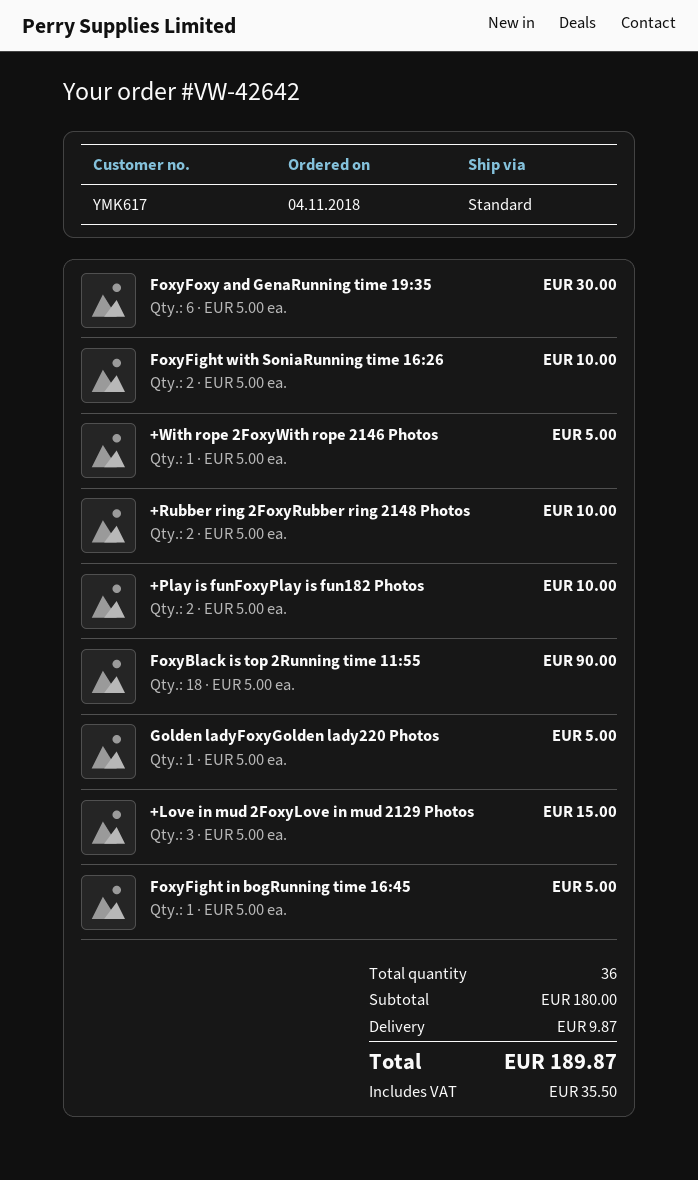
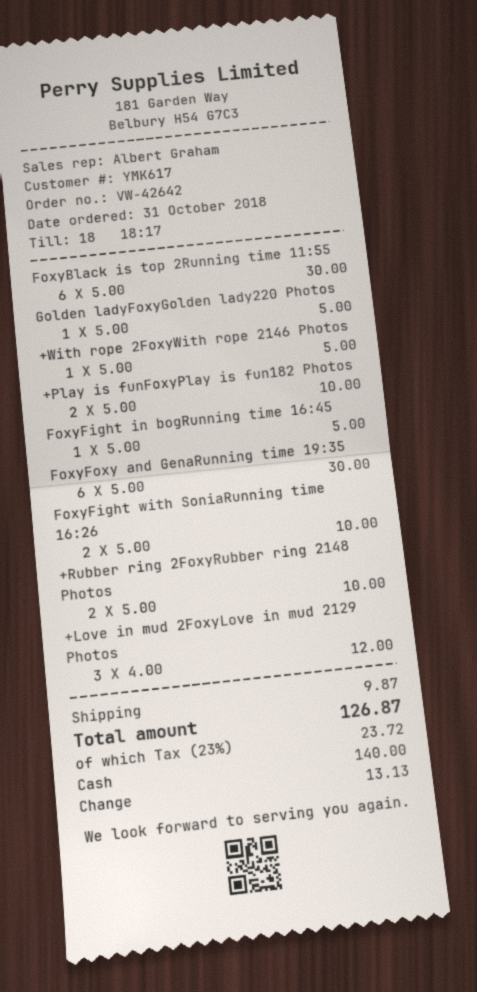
order date: 2018-11-04 -> 2018-10-31
FoxyBlack is top 2Running time 11:55: 18 x 5.00 = 90.00 -> 6 x 5.00 = 30.00
+Love in mud 2FoxyLove in mud 2129 Photos: 3 x 5.00 = 15.00 -> 3 x 4.00 = 12.00
tax: 35.50 -> 23.72
total: 189.87 -> 126.87

